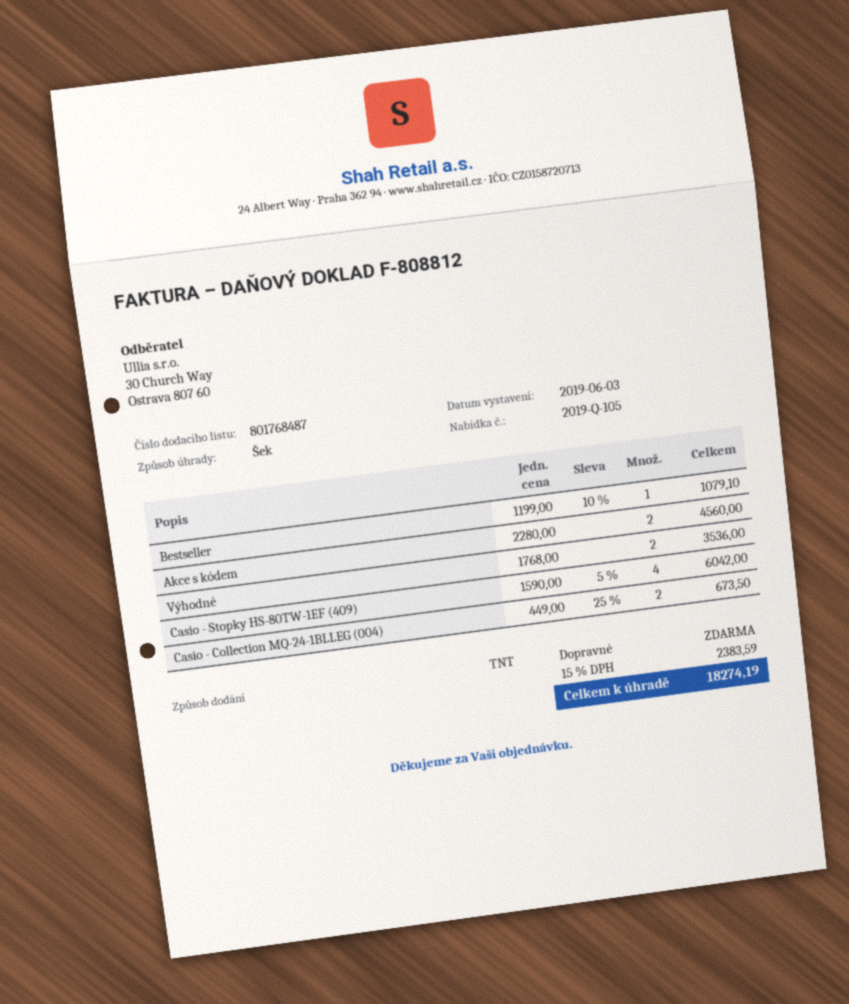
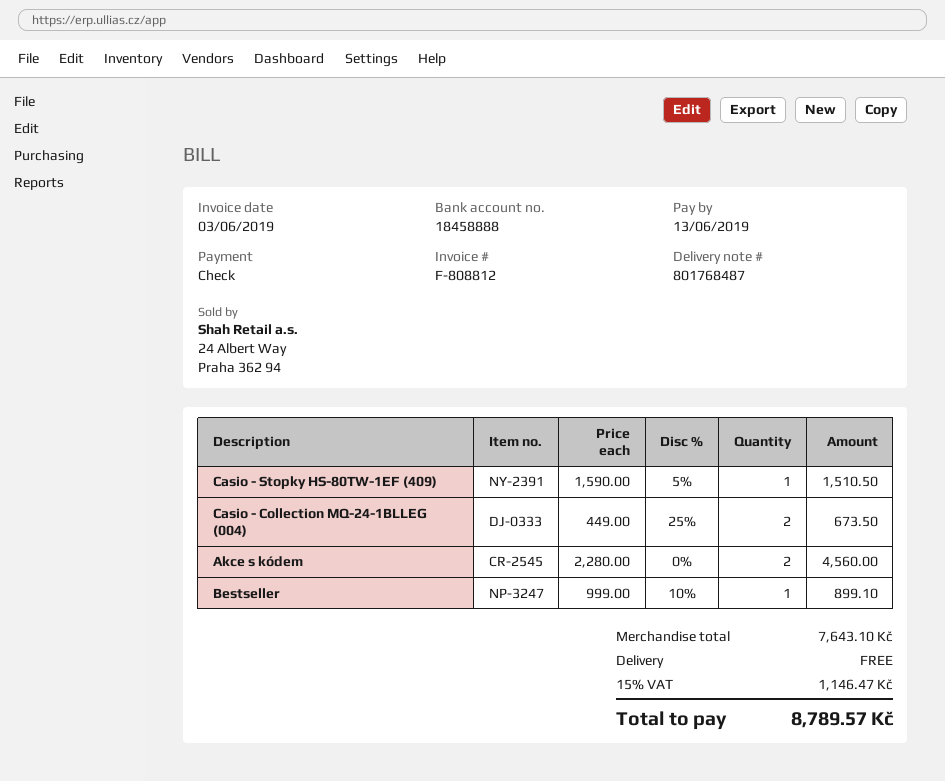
Bestseller: 1 x 1199.00 - 10% = 1079.10 -> 1 x 999.00 - 10% = 899.10
Výhodné: 2 x 1768.00 = 3536.00 -> none
Casio - Stopky HS-80TW-1EF (409): 4 x 1590.00 - 5% = 6042.00 -> 1 x 1590.00 - 5% = 1510.50
tax: 15% = 2383.59 -> 15% = 1146.47
total: 18274.19 -> 8789.57

